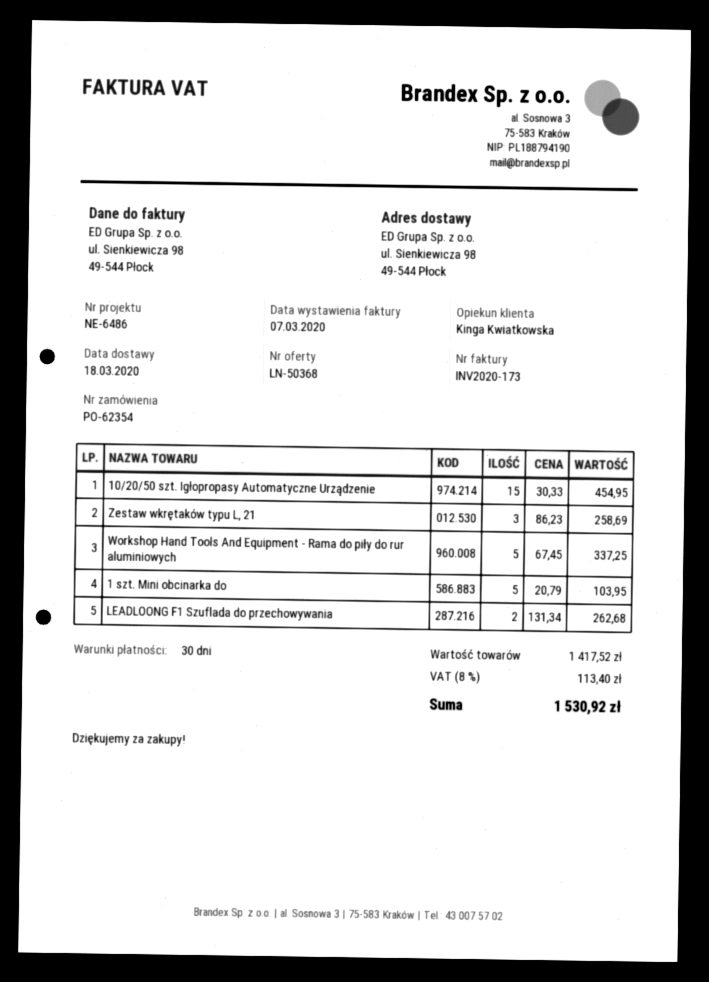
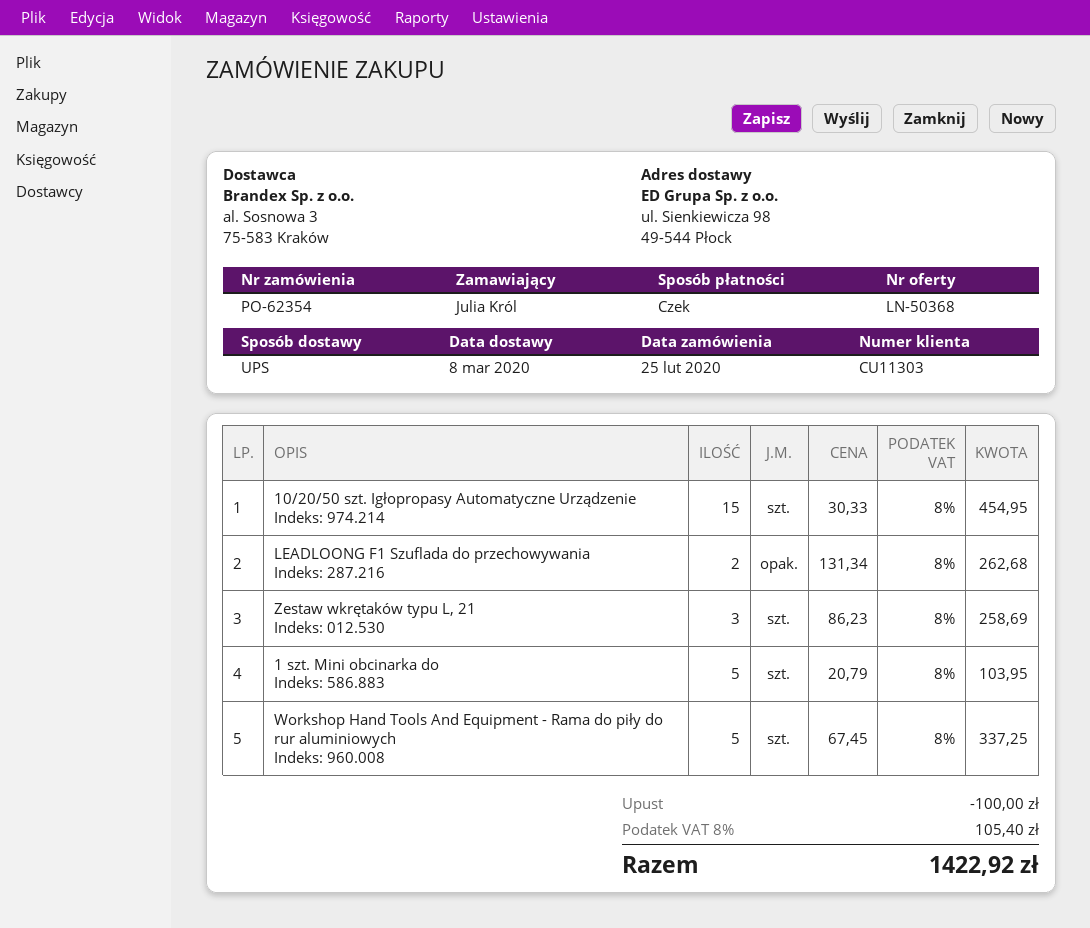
delivery date: 2020-03-18 -> 2020-03-08
discount: none -> 100.00
tax: 8% = 113.40 -> 8% = 105.40
total: 1530.92 -> 1422.92

